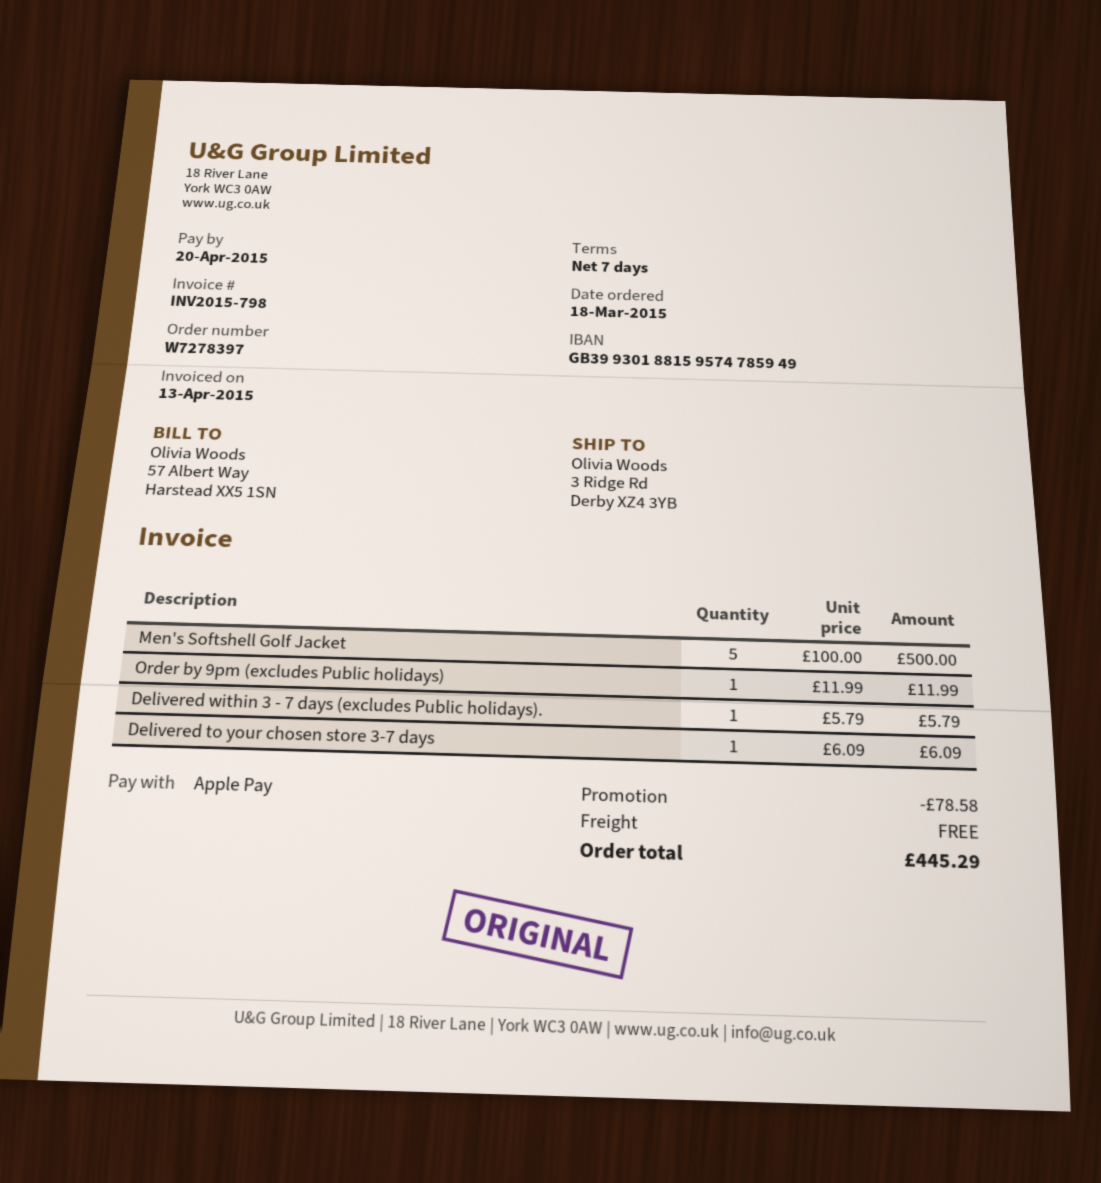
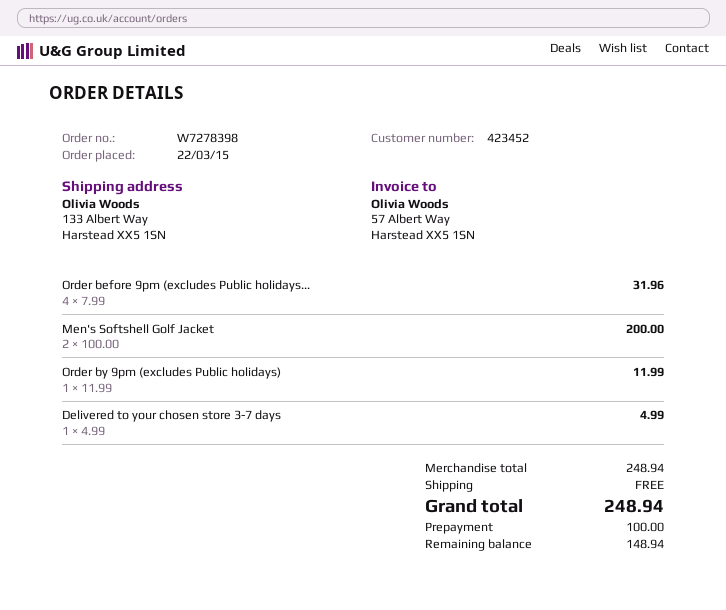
order number: W7278397 -> W7278398
order date: 2015-03-18 -> 2015-03-22
ship to: 3 Ridge Rd, Derby XZ4 3YB -> 133 Albert Way, Harstead XX5 1SN
Men's Softshell Golf Jacket: 5 x 100.00 = 500.00 -> 2 x 100.00 = 200.00
Delivered within 3 - 7 days (excludes Public holidays).: 1 x 5.79 = 5.79 -> none
Delivered to your chosen store 3-7 days: 1 x 6.09 = 6.09 -> 1 x 4.99 = 4.99
Order before 9pm (excludes Public holidays...: none -> 4 x 7.99 = 31.96
discount: 78.58 -> none
total: 445.29 -> 248.94

